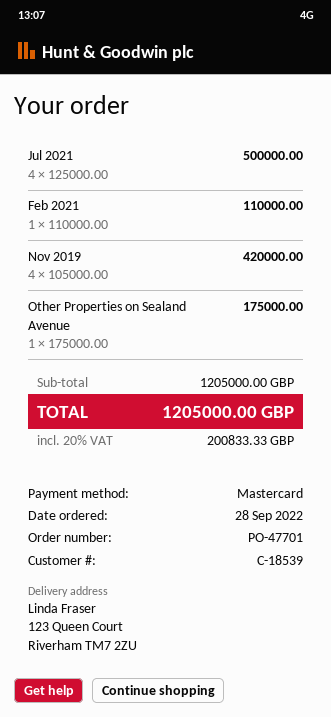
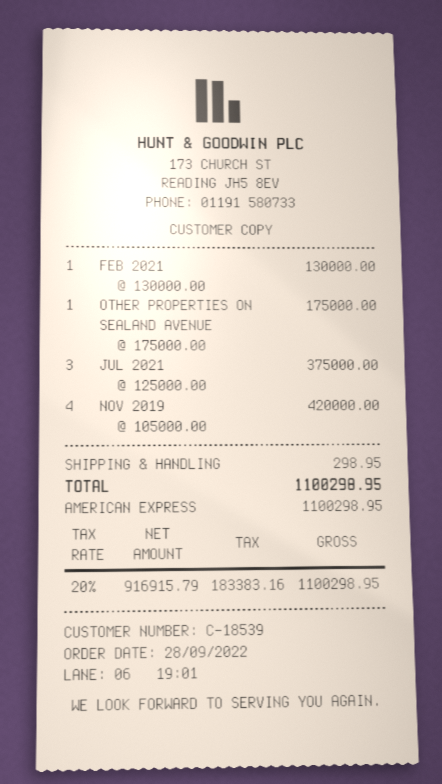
payment method: Mastercard -> American Express
Jul 2021: 4 x 125000.00 = 500000.00 -> 3 x 125000.00 = 375000.00
Feb 2021: 1 x 110000.00 = 110000.00 -> 1 x 130000.00 = 130000.00
shipping: none -> 298.95
tax: 20% = 200833.33 -> 20% = 183383.16
total: 1205000.00 -> 1100298.95

